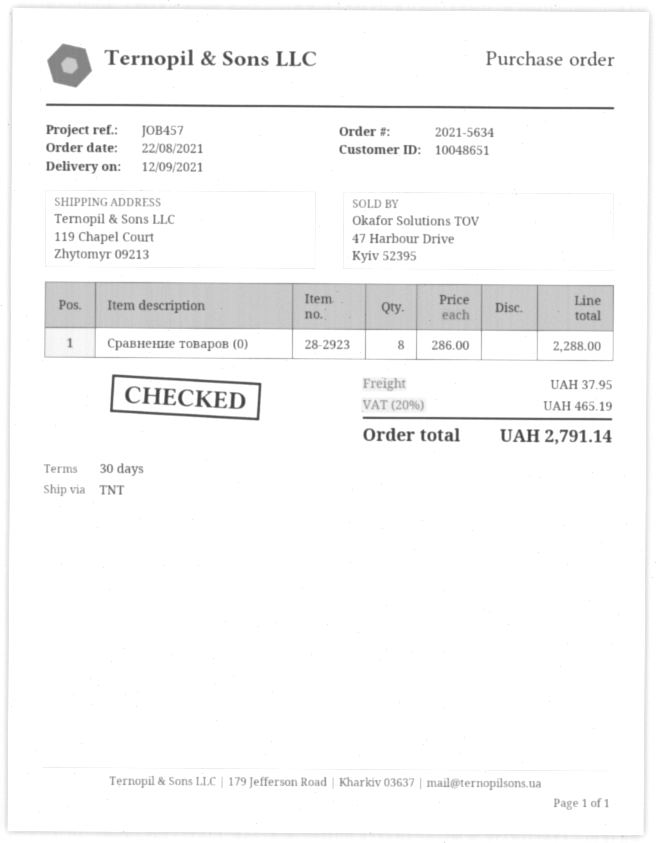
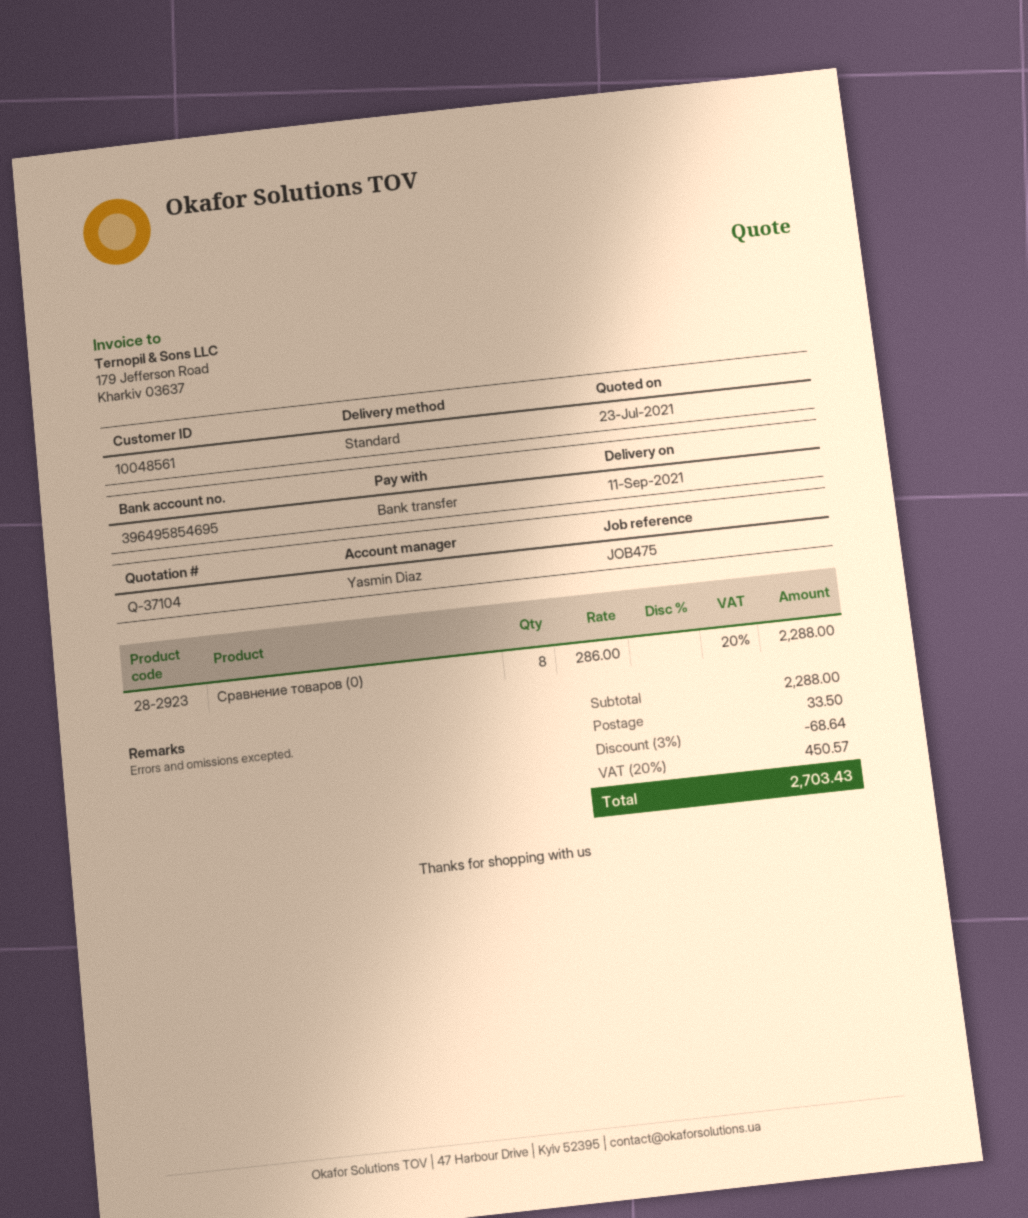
delivery date: 2021-09-12 -> 2021-09-11
customer number: 10048651 -> 10048561
reference: JOB457 -> JOB475
shipping method: TNT -> standard
discount: none -> 3% = 68.64
shipping: 37.95 -> 33.50
tax: 20% = 465.19 -> 20% = 450.57
total: 2791.14 -> 2703.43

